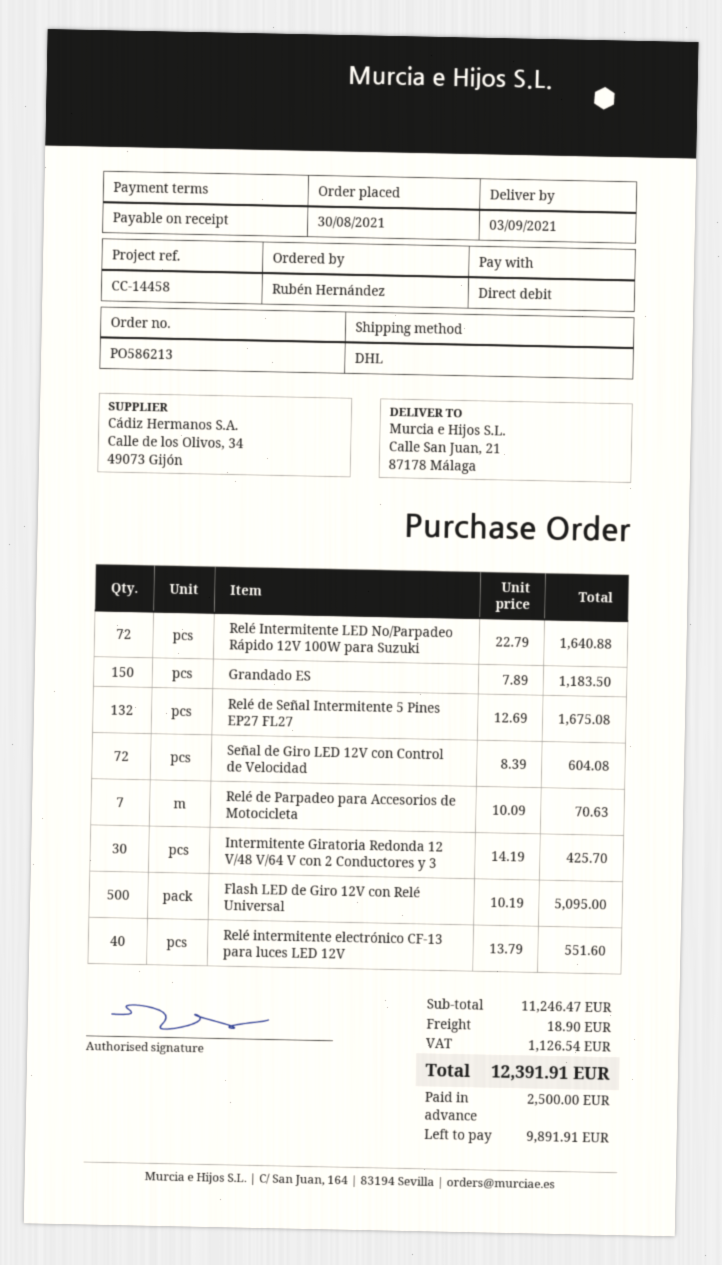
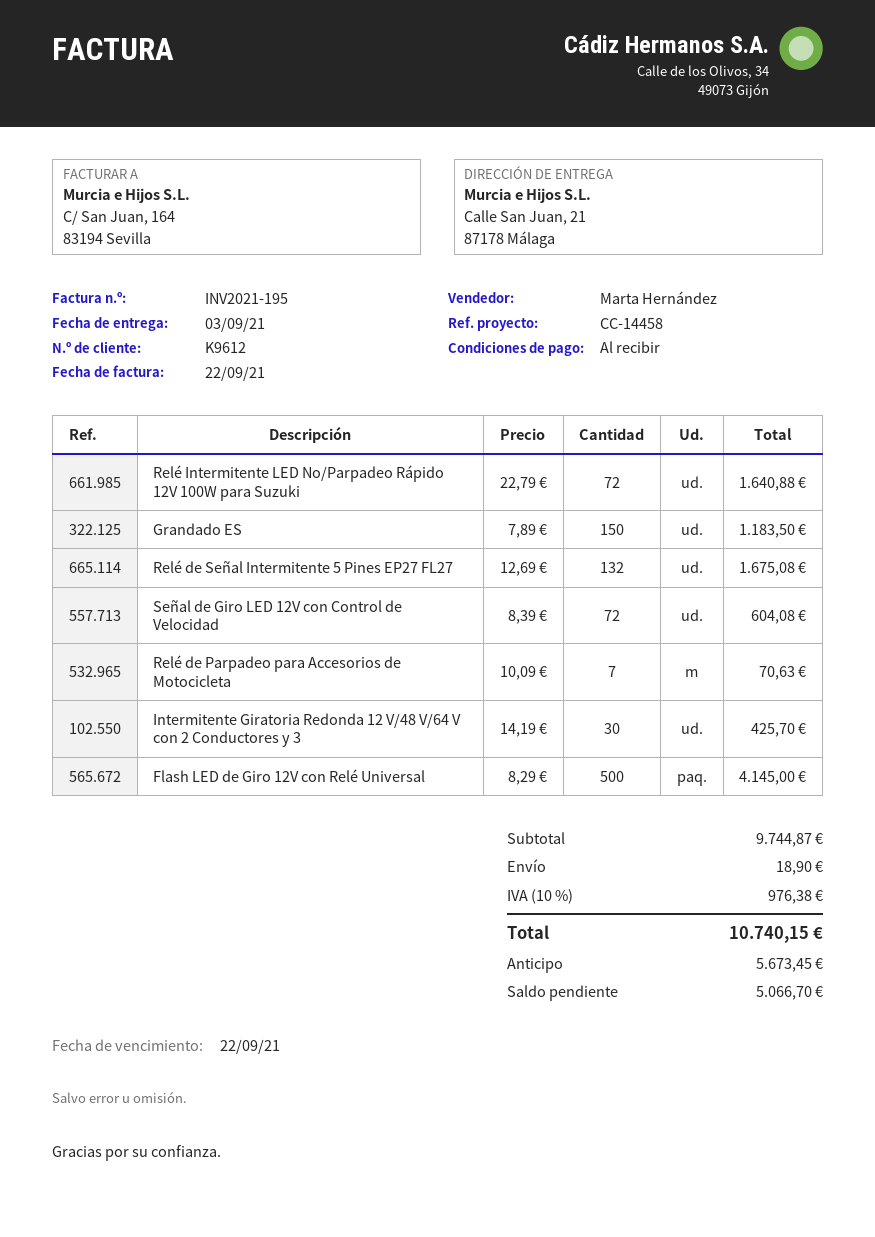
Flash LED de Giro 12V con Relé Universal: 500 x 10.19 = 5095.00 -> 500 x 8.29 = 4145.00
Relé intermitente electrónico CF-13 para luces LED 12V: 40 x 13.79 = 551.60 -> none
subtotal: 11246.47 -> 9744.87
tax: 1126.54 -> 976.38
total: 12391.91 -> 10740.15
deposit: 2500.00 -> 5673.45
balance: 9891.91 -> 5066.70

